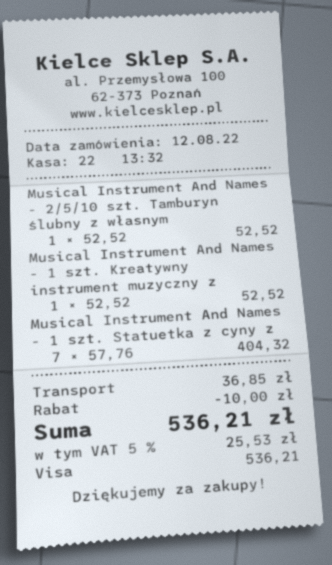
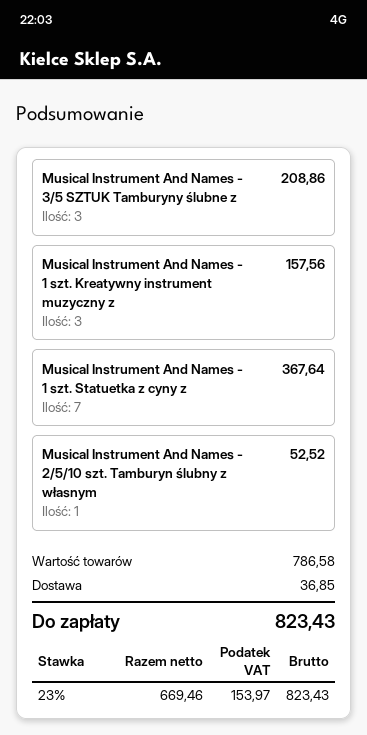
Musical Instrument And Names - 1 szt. Kreatywny instrument muzyczny z: 1 for 52.52 -> 3 for 157.56
Musical Instrument And Names - 1 szt. Statuetka z cyny z: 7 for 404.32 -> 7 for 367.64
Musical Instrument And Names - 3/5 SZTUK Tamburyny ślubne z: none -> 3 for 208.86
discount: 10.00 -> none
tax: 5% = 25.53 -> 23% = 153.97
total: 536.21 -> 823.43

